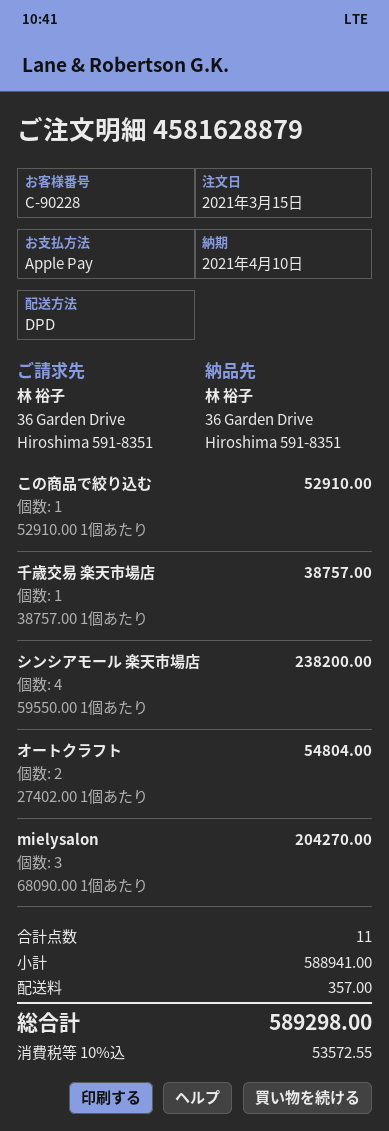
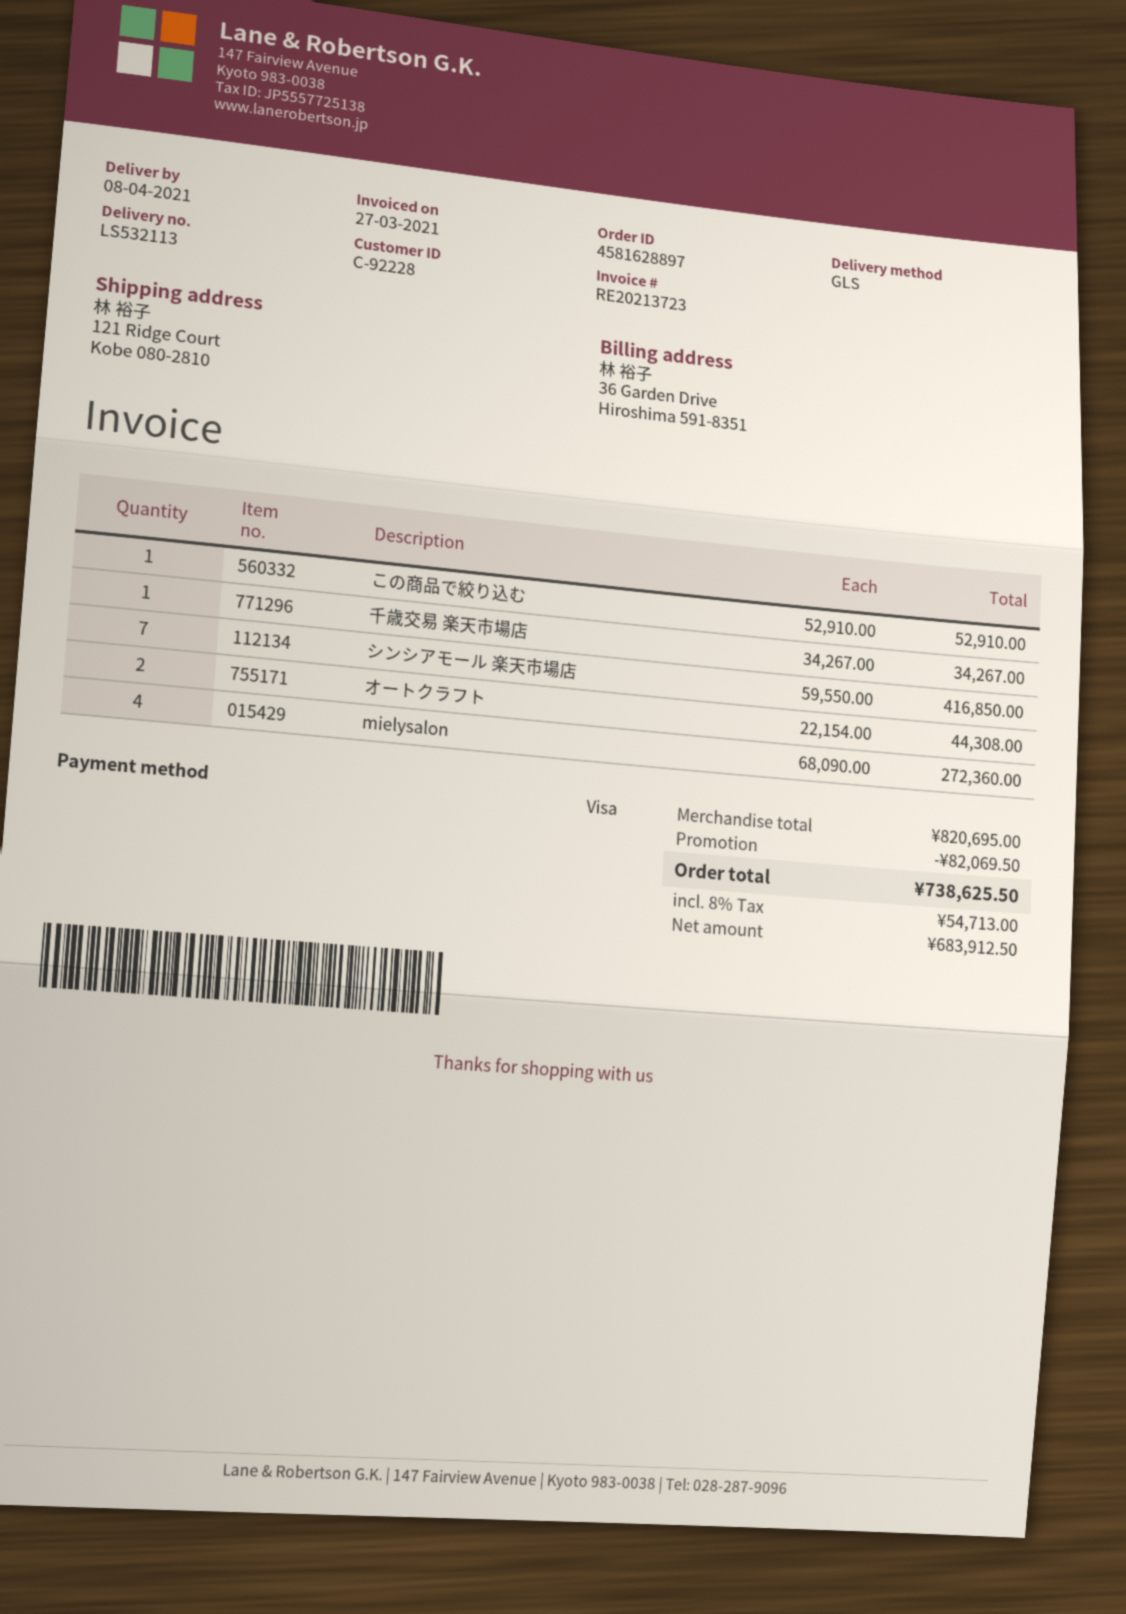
order number: 4581628879 -> 4581628897
delivery date: 2021-04-10 -> 2021-04-08
customer number: C-90228 -> C-92228
payment method: Apple Pay -> Visa
shipping method: DPD -> GLS
ship to: 36 Garden Drive, Hiroshima 591-8351 -> 121 Ridge Court, Kobe 080-2810
千歳交易 楽天市場店: 1 x 38757.00 = 38757.00 -> 1 x 34267.00 = 34267.00
シンシアモール 楽天市場店: 4 x 59550.00 = 238200.00 -> 7 x 59550.00 = 416850.00
オートクラフト: 2 x 27402.00 = 54804.00 -> 2 x 22154.00 = 44308.00
mielysalon: 3 x 68090.00 = 204270.00 -> 4 x 68090.00 = 272360.00
subtotal: 588941.00 -> 820695.00
discount: none -> 82069.50
shipping: 357.00 -> none
tax: 10% = 53572.55 -> 8% = 54713.00
total: 589298.00 -> 738625.50

